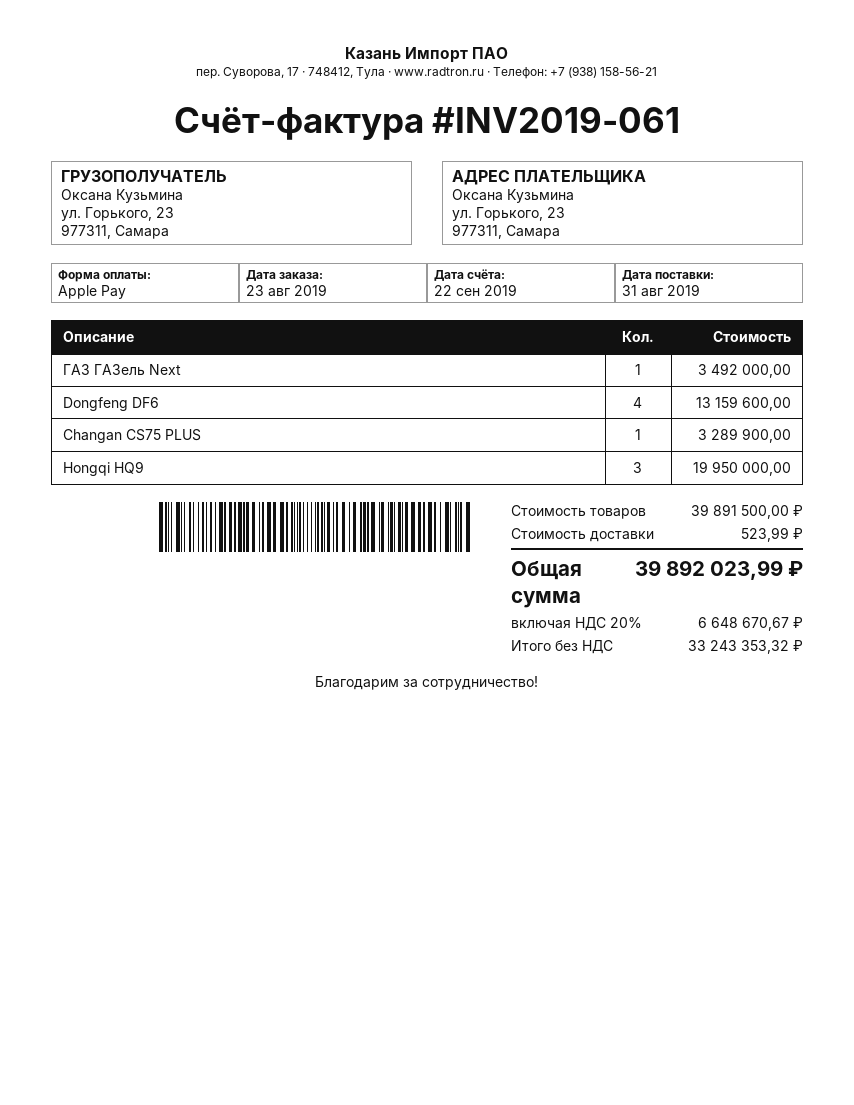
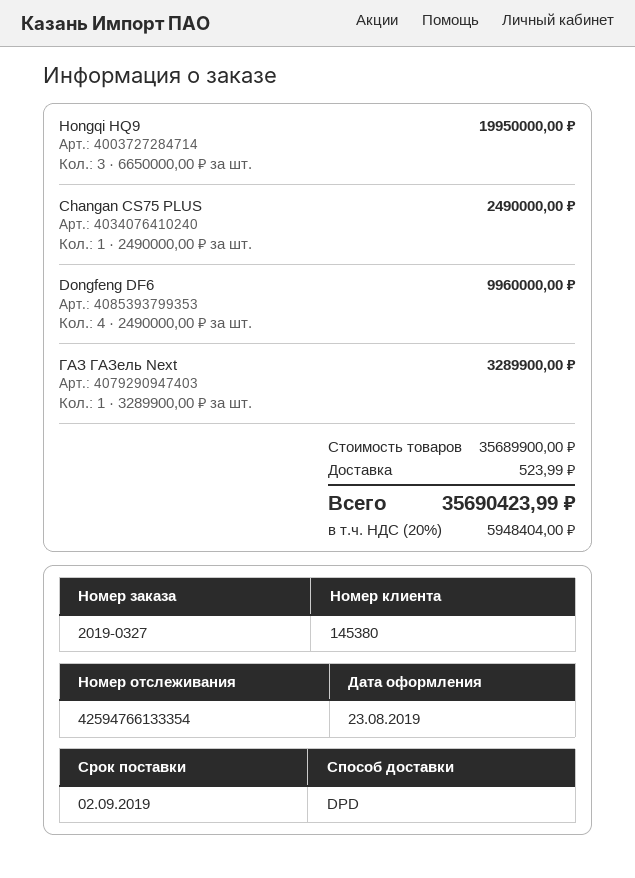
delivery date: 2019-08-31 -> 2019-09-02
ГАЗ ГАЗель Next: 1 for 3492000.00 -> 1 for 3289900.00
Dongfeng DF6: 4 for 13159600.00 -> 4 for 9960000.00
Changan CS75 PLUS: 1 for 3289900.00 -> 1 for 2490000.00
subtotal: 39891500.00 -> 35689900.00
tax: 20% = 6648670.67 -> 20% = 5948404.00
total: 39892023.99 -> 35690423.99

